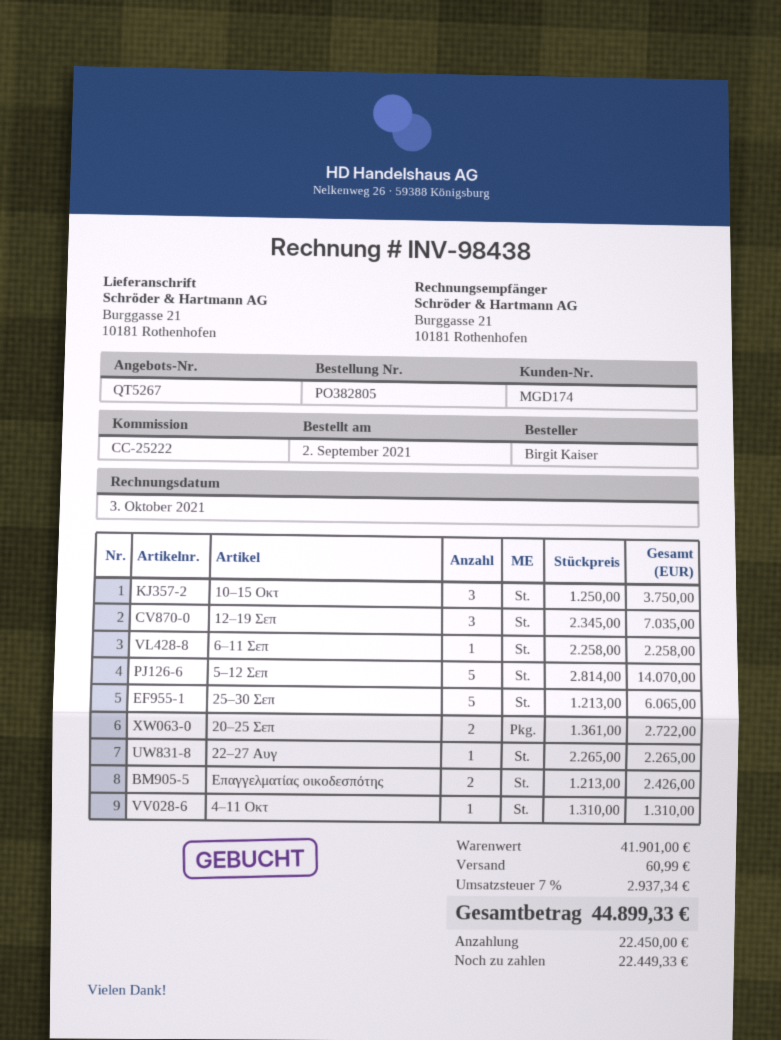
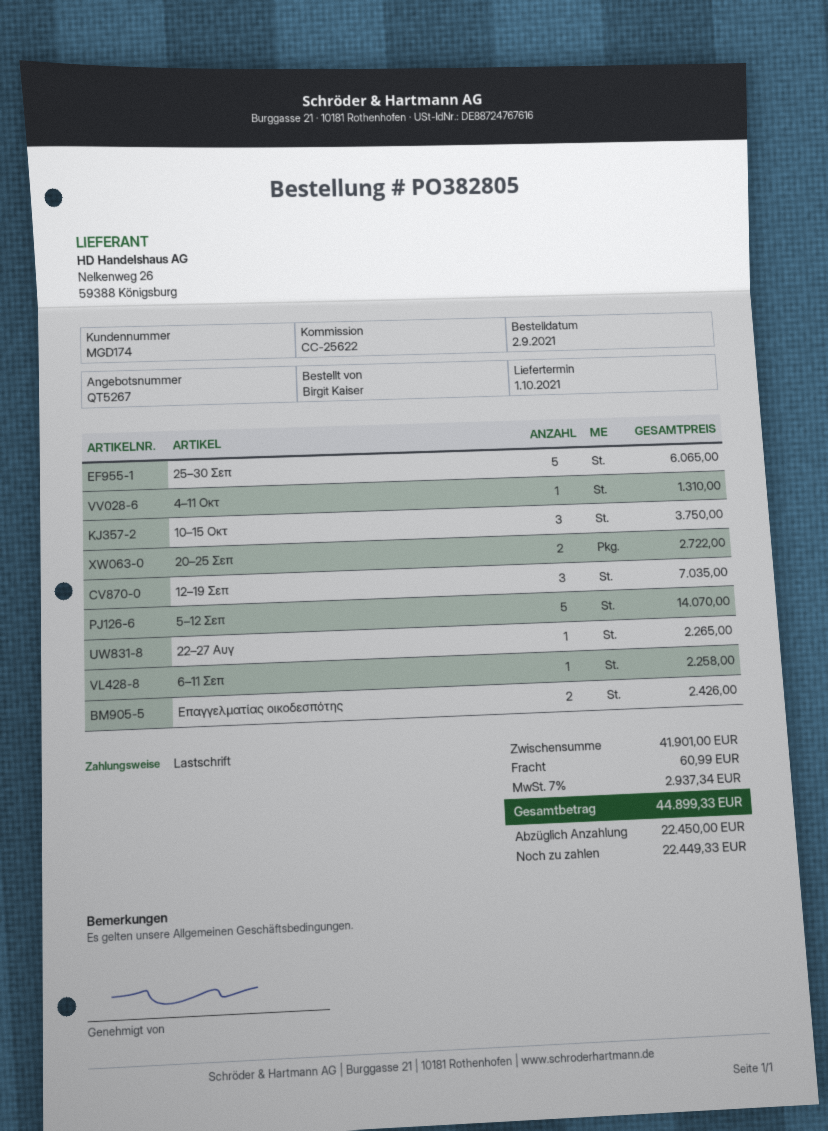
reference: CC-25222 -> CC-25622

